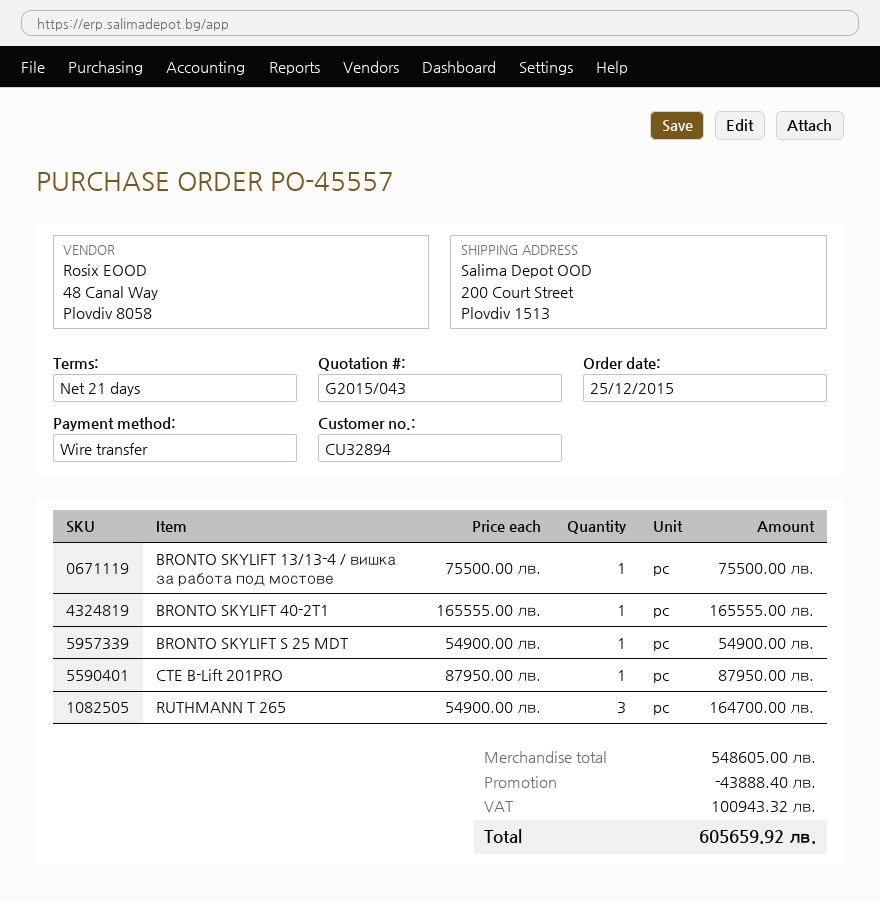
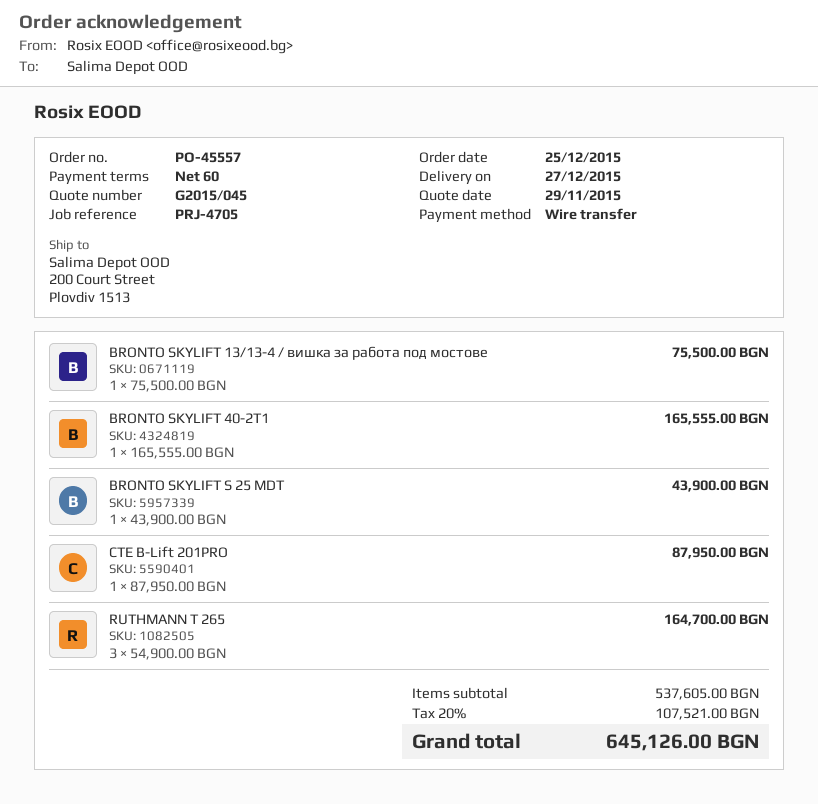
quote number: G2015/043 -> G2015/045
payment terms: 21 days -> 60 days
BRONTO SKYLIFT S 25 MDT: 1 x 54900.00 = 54900.00 -> 1 x 43900.00 = 43900.00
subtotal: 548605.00 -> 537605.00
discount: 43888.40 -> none
tax: 100943.32 -> 107521.00
total: 605659.92 -> 645126.00

